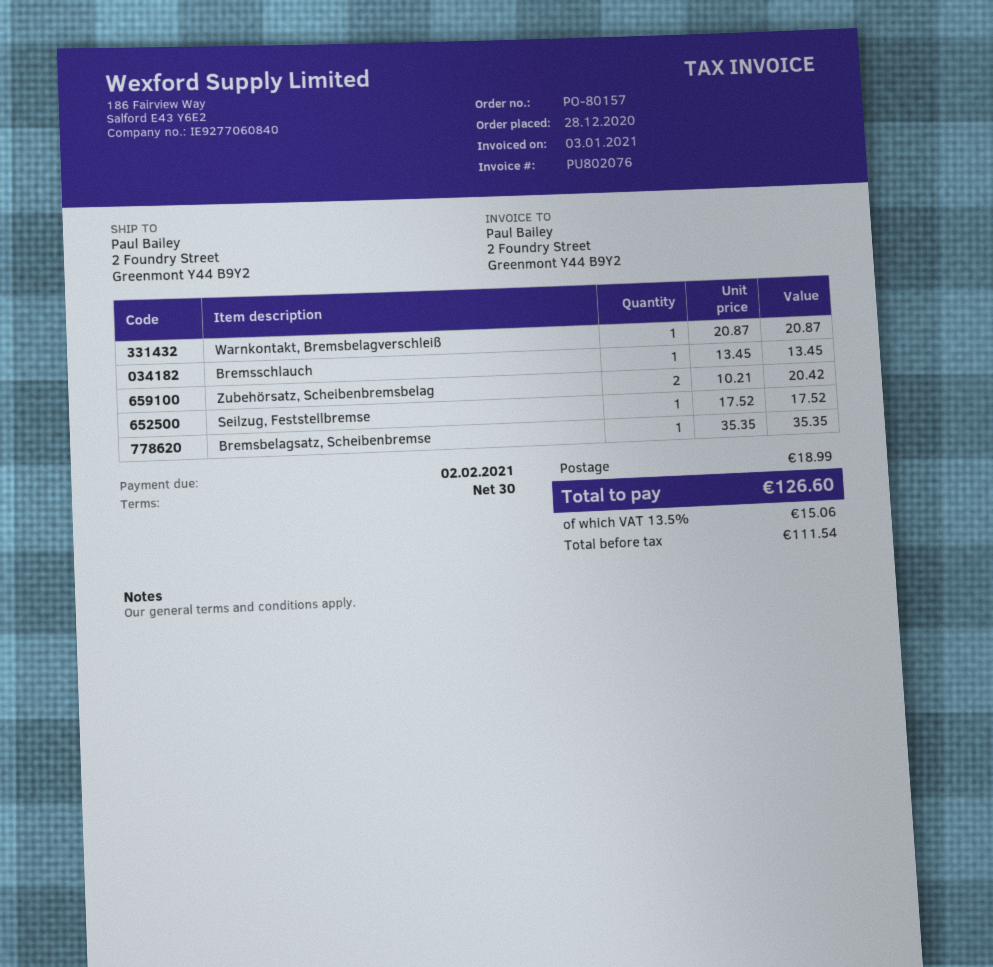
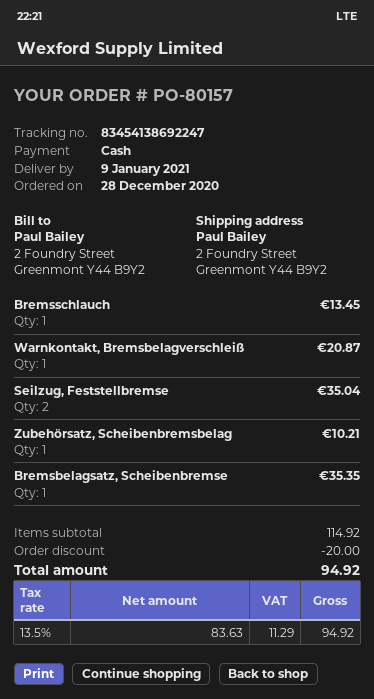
Zubehörsatz, Scheibenbremsbelag: 2 for 20.42 -> 1 for 10.21
Seilzug, Feststellbremse: 1 for 17.52 -> 2 for 35.04
discount: none -> 20.00
shipping: 18.99 -> none
net: 111.54 -> 83.63
tax: 13.5% = 15.06 -> 13.5% = 11.29
total: 126.60 -> 94.92

